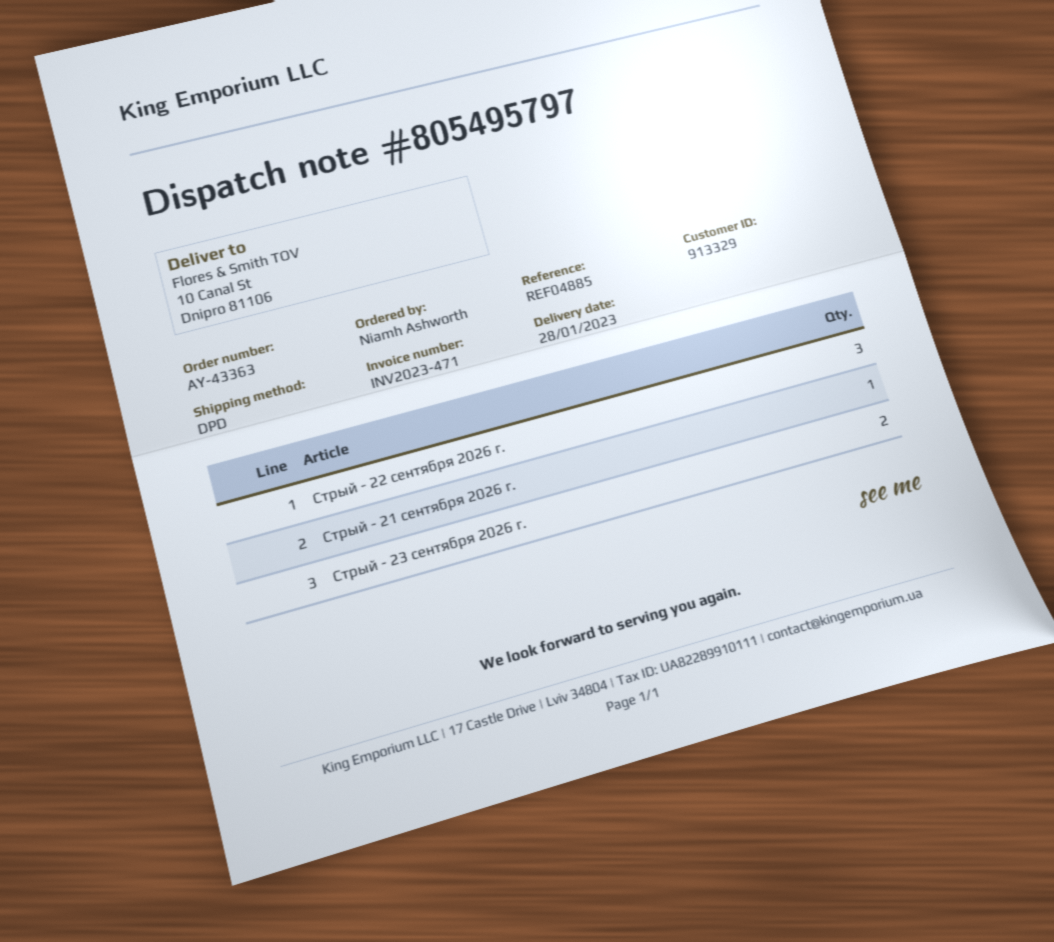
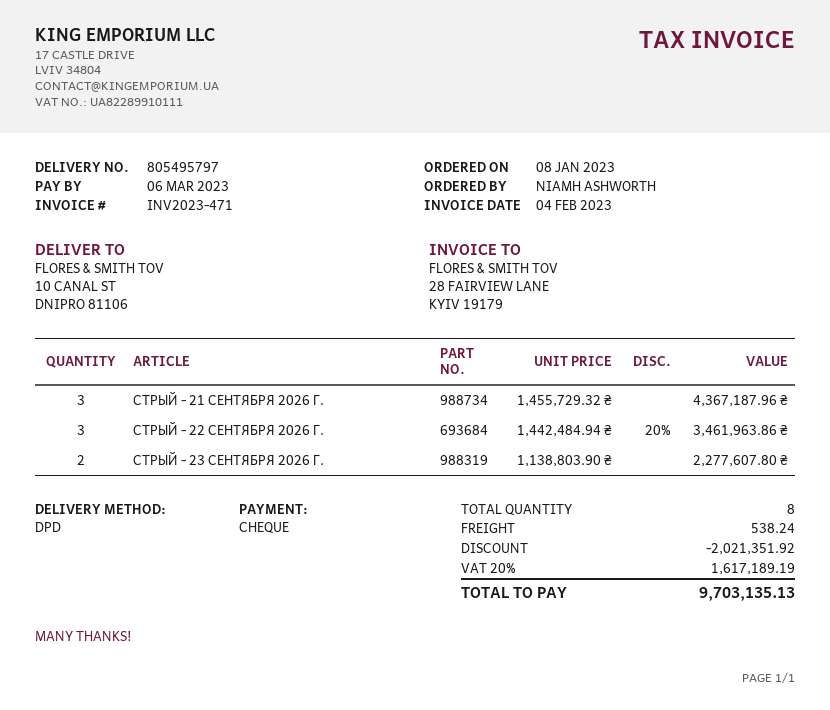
Стрый - 21 сентября 2026 г.: 1 -> 3

